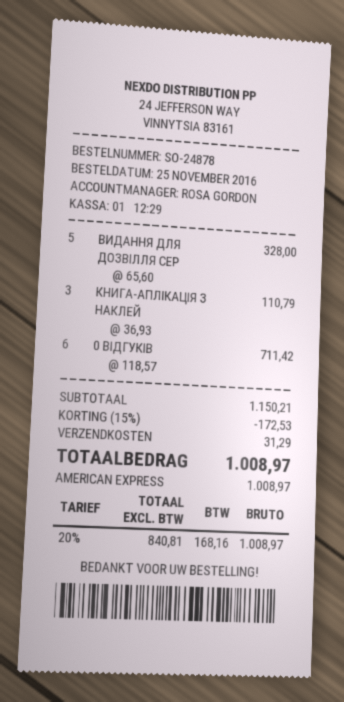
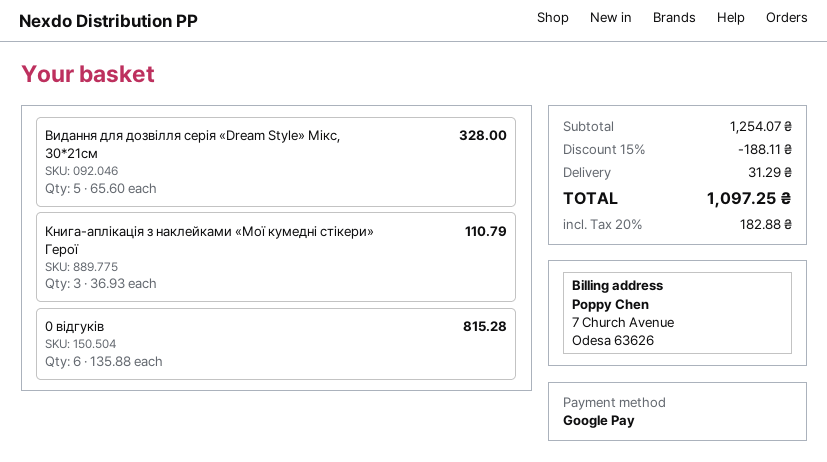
payment method: American Express -> Google Pay
0 ВІДГУКІВ: 6 x 118.57 = 711.42 -> 6 x 135.88 = 815.28
subtotal: 1150.21 -> 1254.07
discount: 15% = 172.53 -> 15% = 188.11
tax: 20% = 168.16 -> 20% = 182.88
total: 1008.97 -> 1097.25

